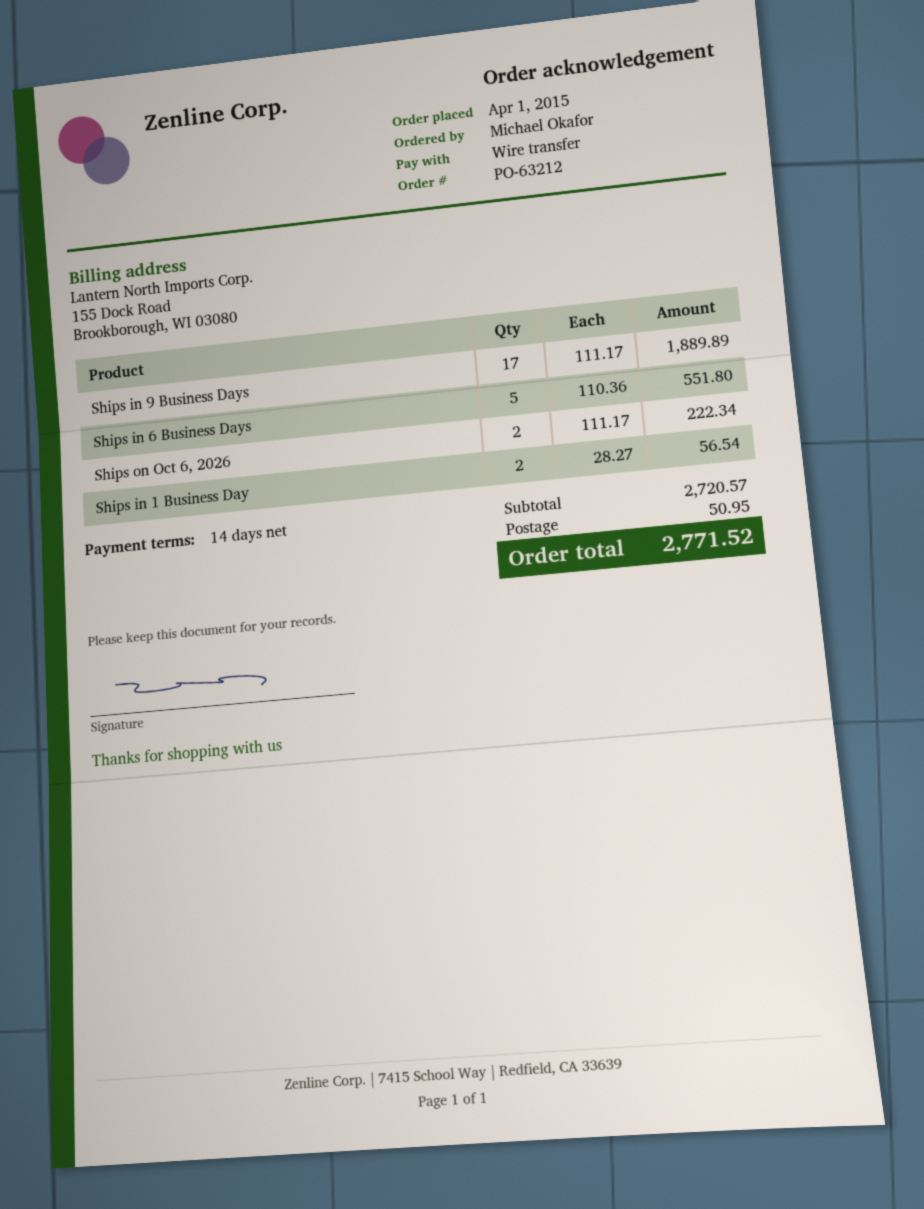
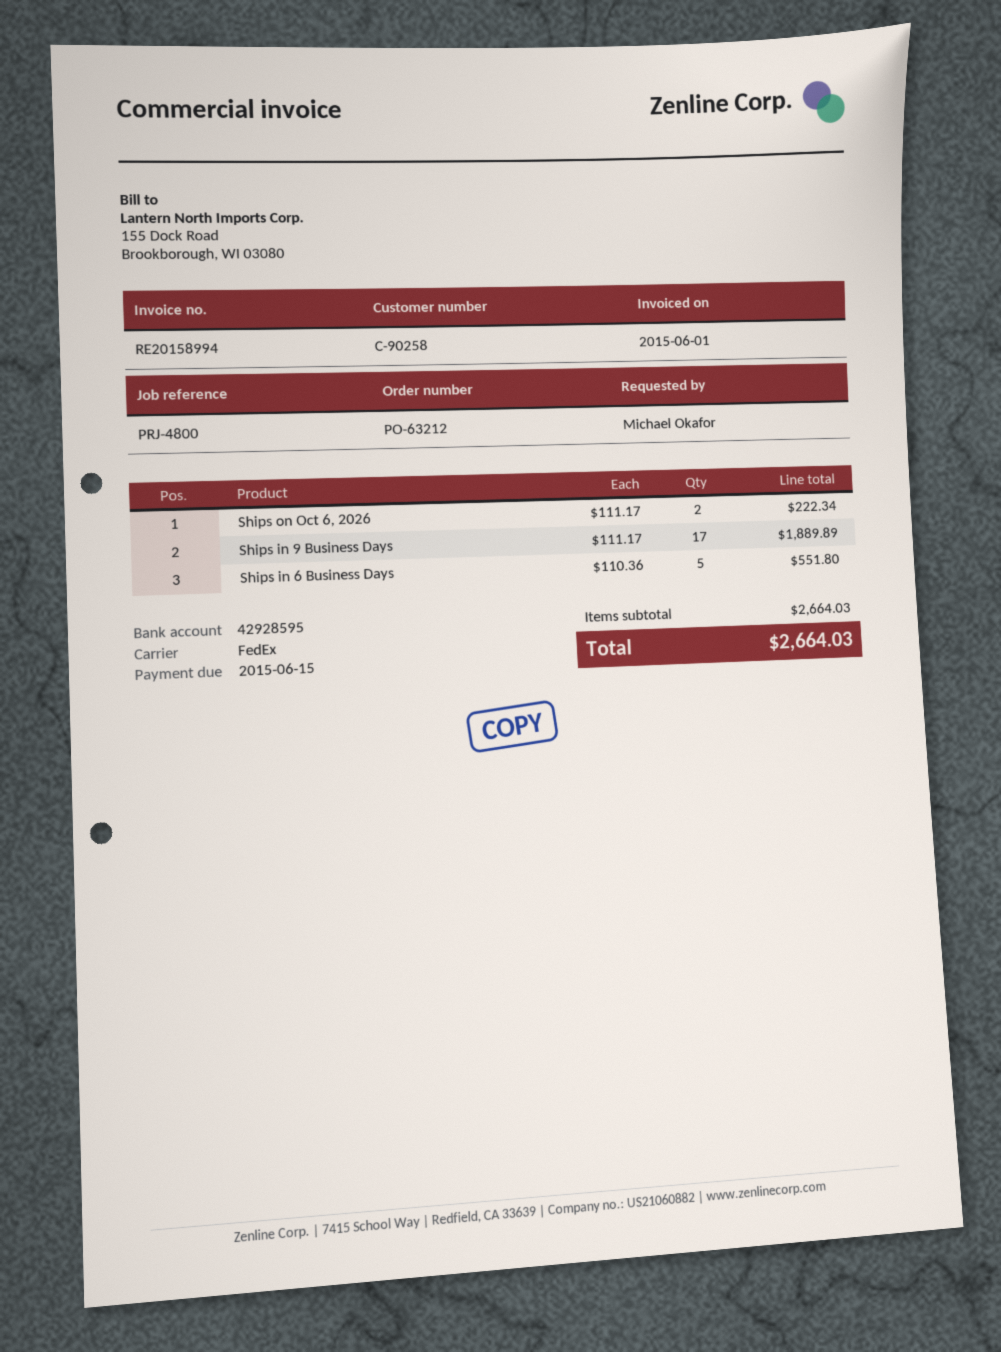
Ships in 1 Business Day: 2 x 28.27 = 56.54 -> none
subtotal: 2720.57 -> 2664.03
shipping: 50.95 -> none
total: 2771.52 -> 2664.03

